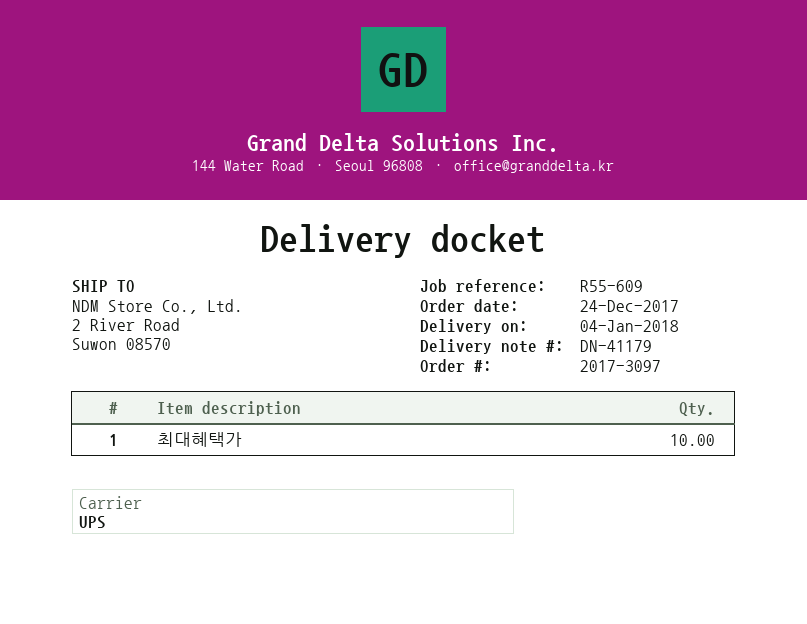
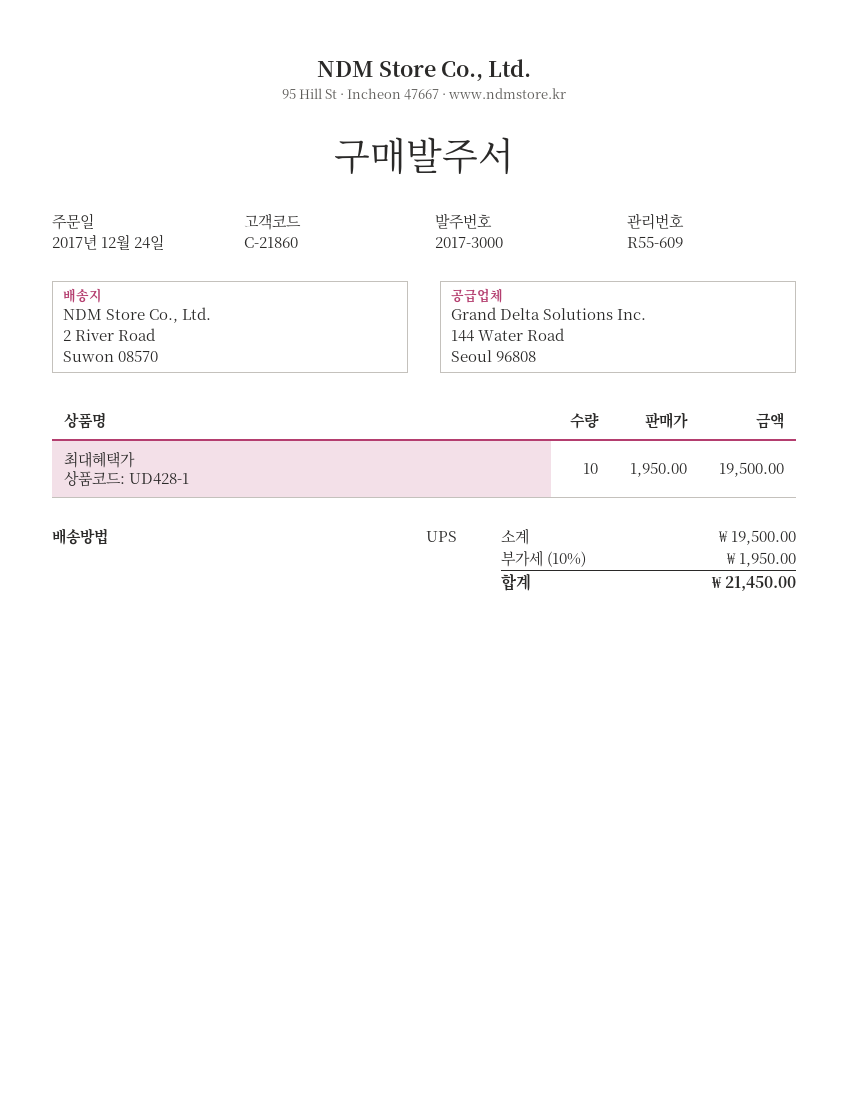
order number: 2017-3097 -> 2017-3000

